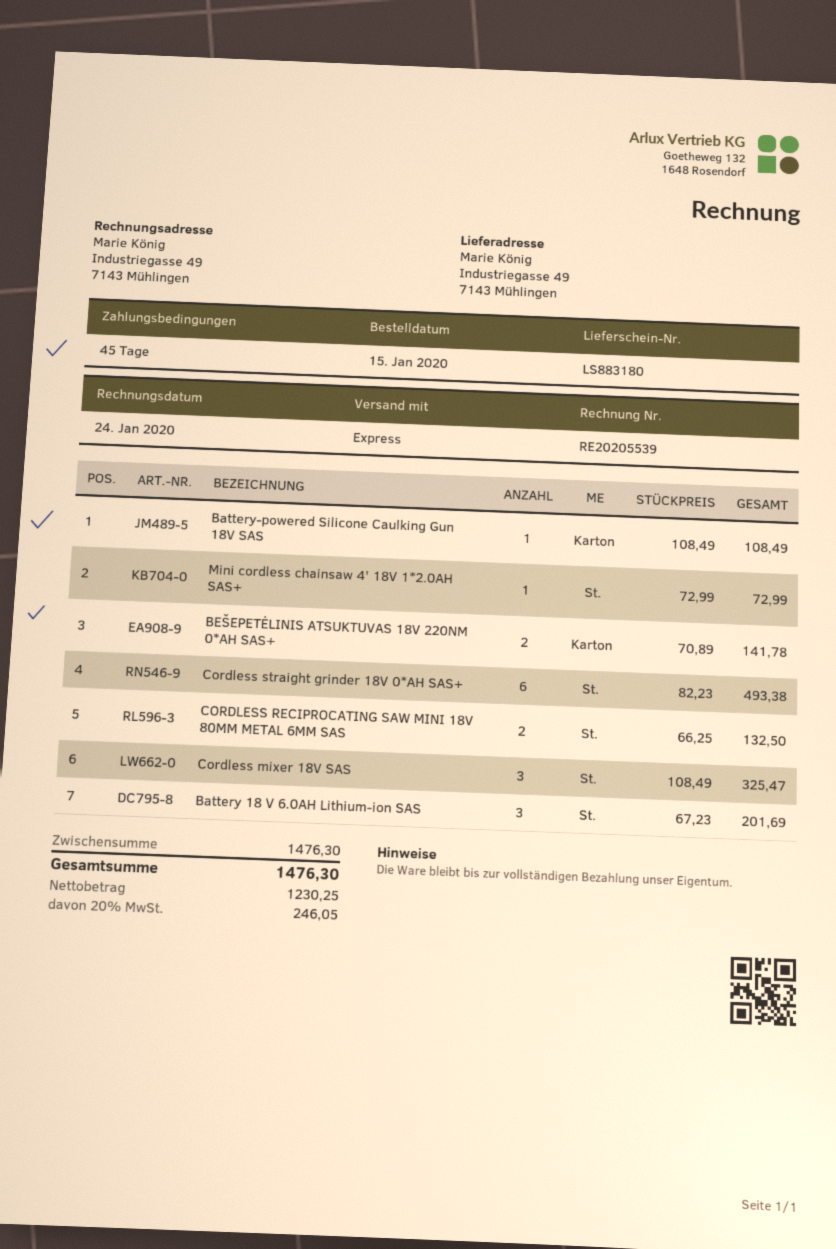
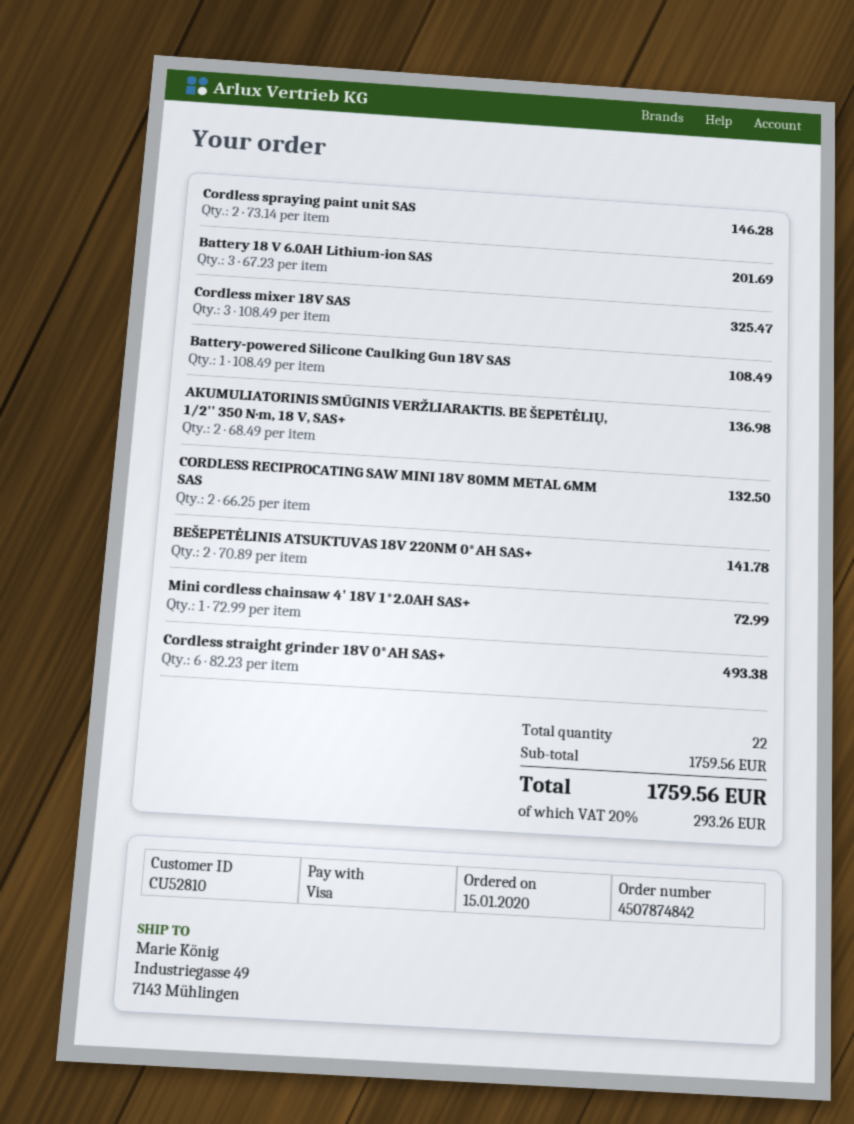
Cordless spraying paint unit SAS: none -> 2 x 73.14 = 146.28
AKUMULIATORINIS SMŪGINIS VERŽLIARAKTIS. BE ŠEPETĖLIŲ, 1/2'' 350 N·m, 18 V, SAS+: none -> 2 x 68.49 = 136.98
subtotal: 1476.30 -> 1759.56
tax: 20% = 246.05 -> 20% = 293.26
total: 1476.30 -> 1759.56

